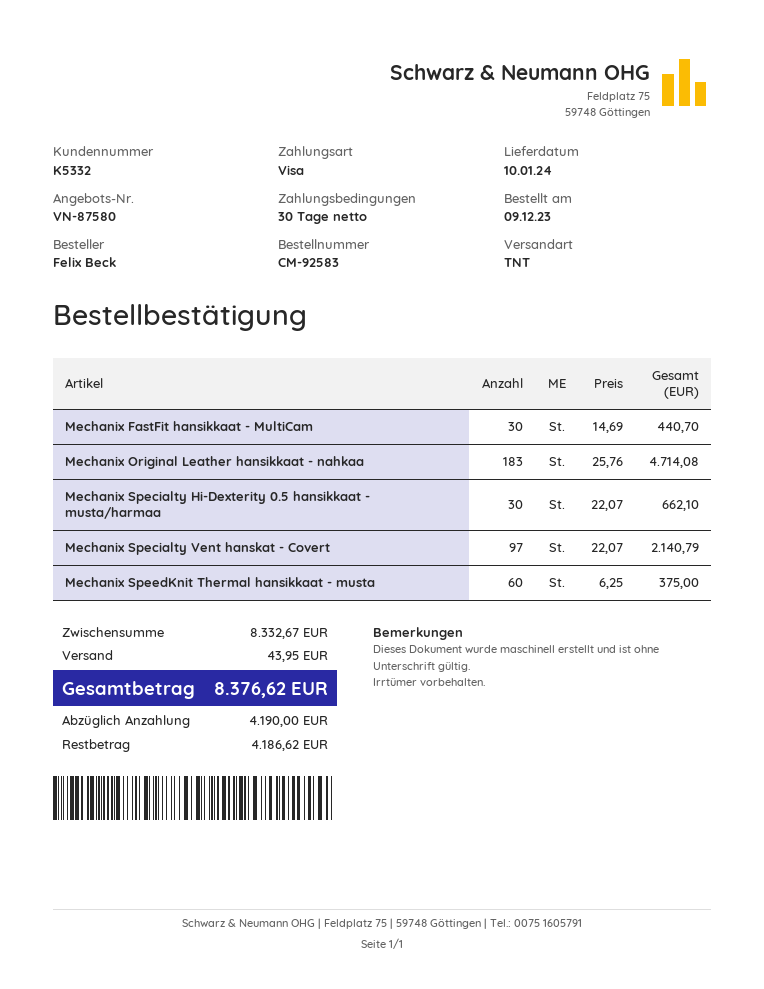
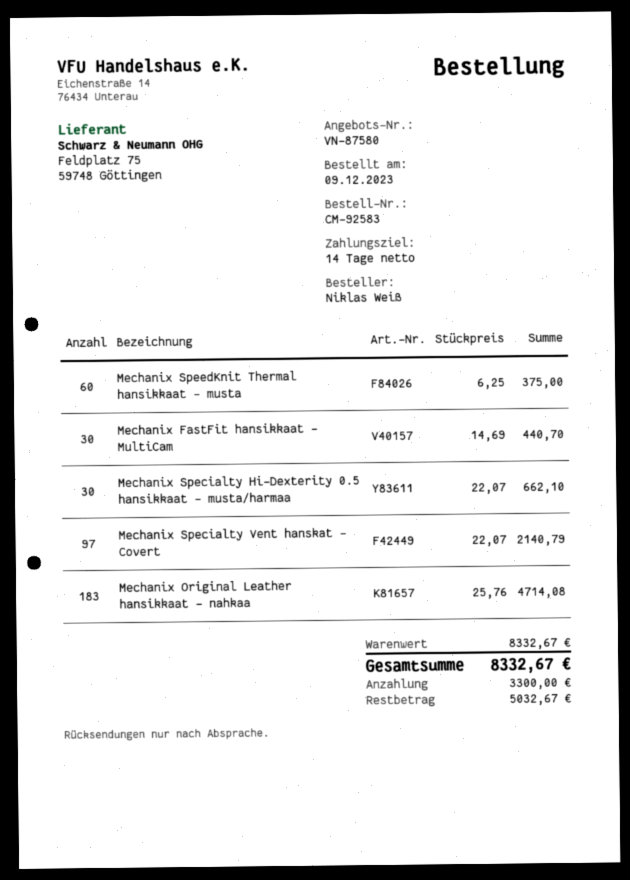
payment terms: 30 days -> 14 days
ordered by: Felix Beck -> Niklas Weiß
shipping: 43.95 -> none
total: 8376.62 -> 8332.67
deposit: 4190.00 -> 3300.00
balance: 4186.62 -> 5032.67

